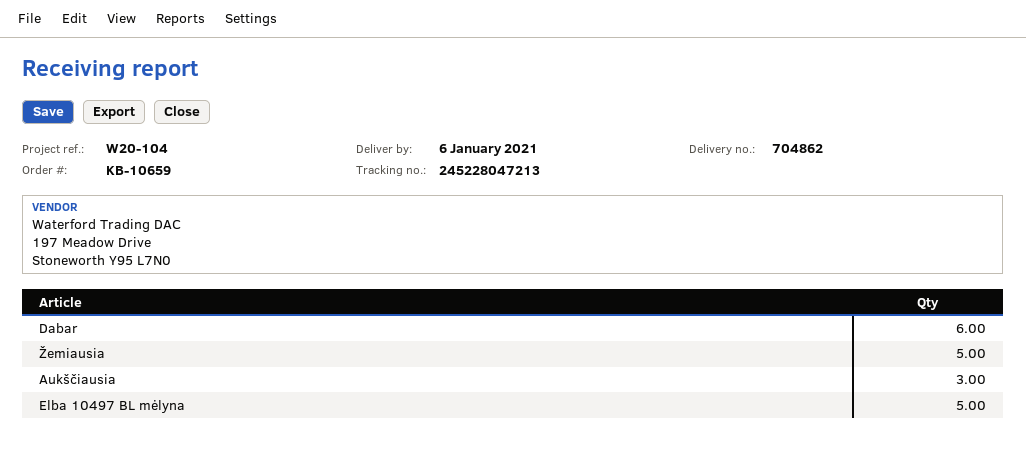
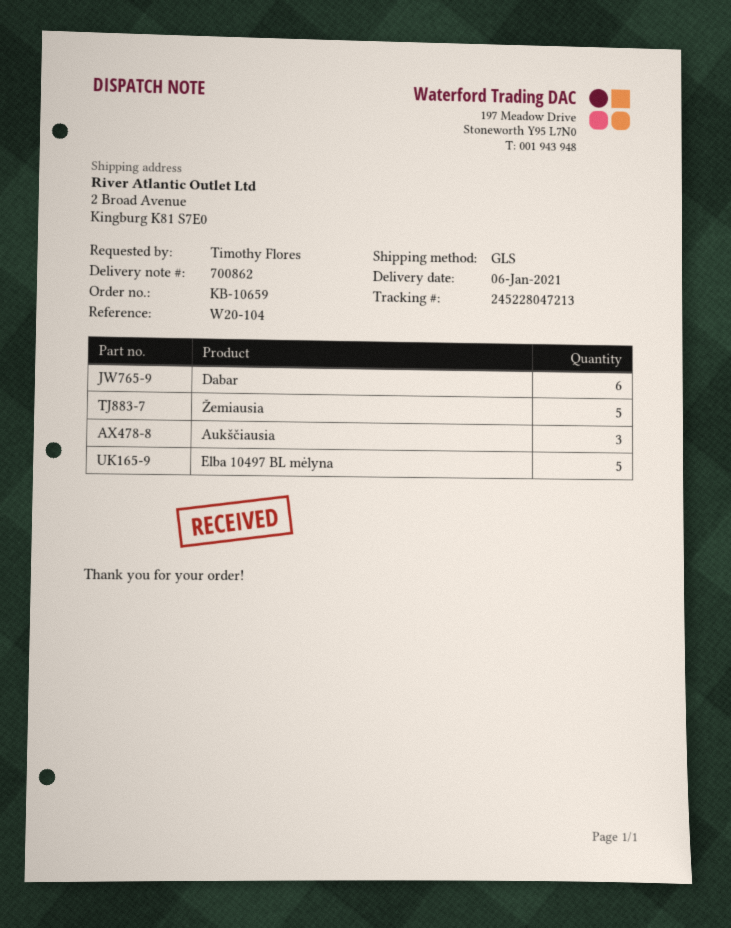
delivery note number: 704862 -> 700862

